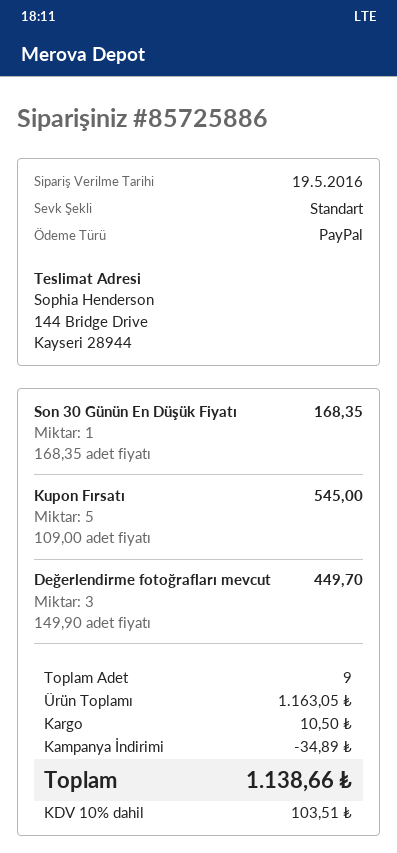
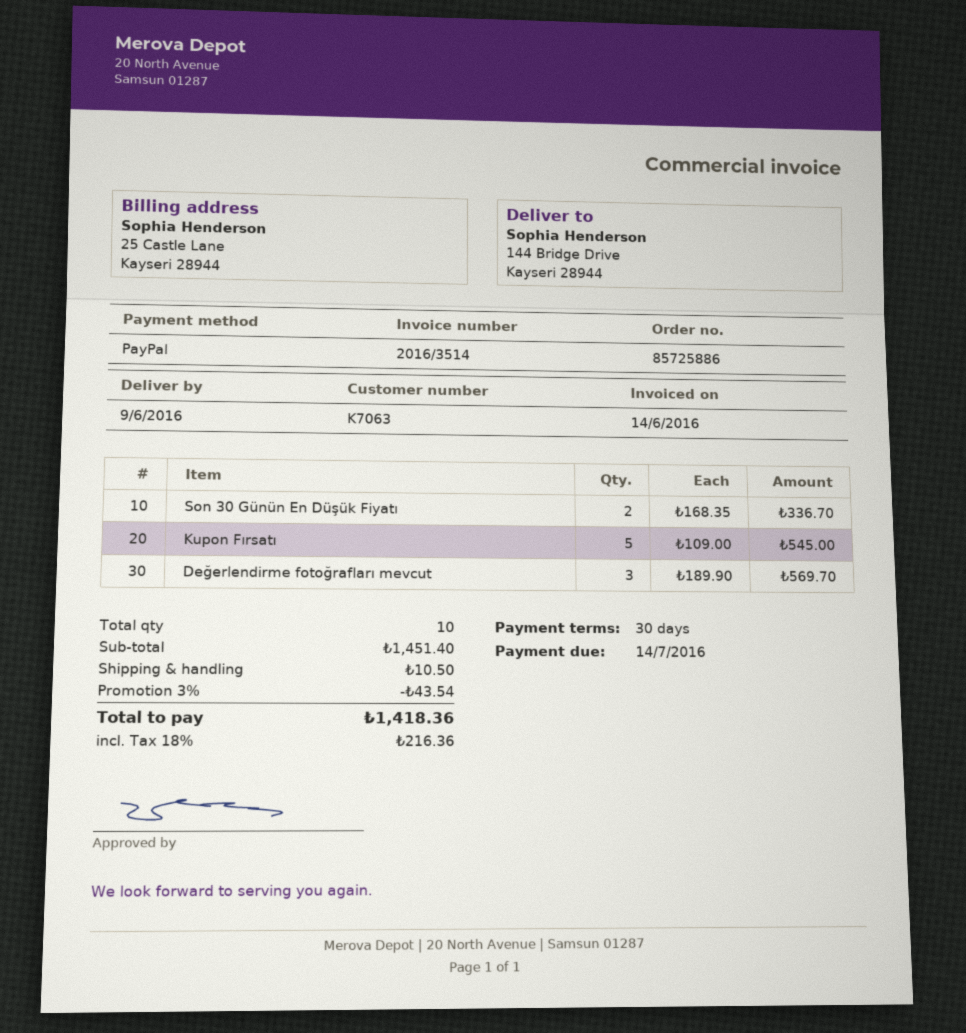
Son 30 Günün En Düşük Fiyatı: 1 x 168.35 = 168.35 -> 2 x 168.35 = 336.70
Değerlendirme fotoğrafları mevcut: 3 x 149.90 = 449.70 -> 3 x 189.90 = 569.70
total quantity: 9 -> 10
subtotal: 1163.05 -> 1451.40
discount: 34.89 -> 43.54
tax: 10% = 103.51 -> 18% = 216.36
total: 1138.66 -> 1418.36

